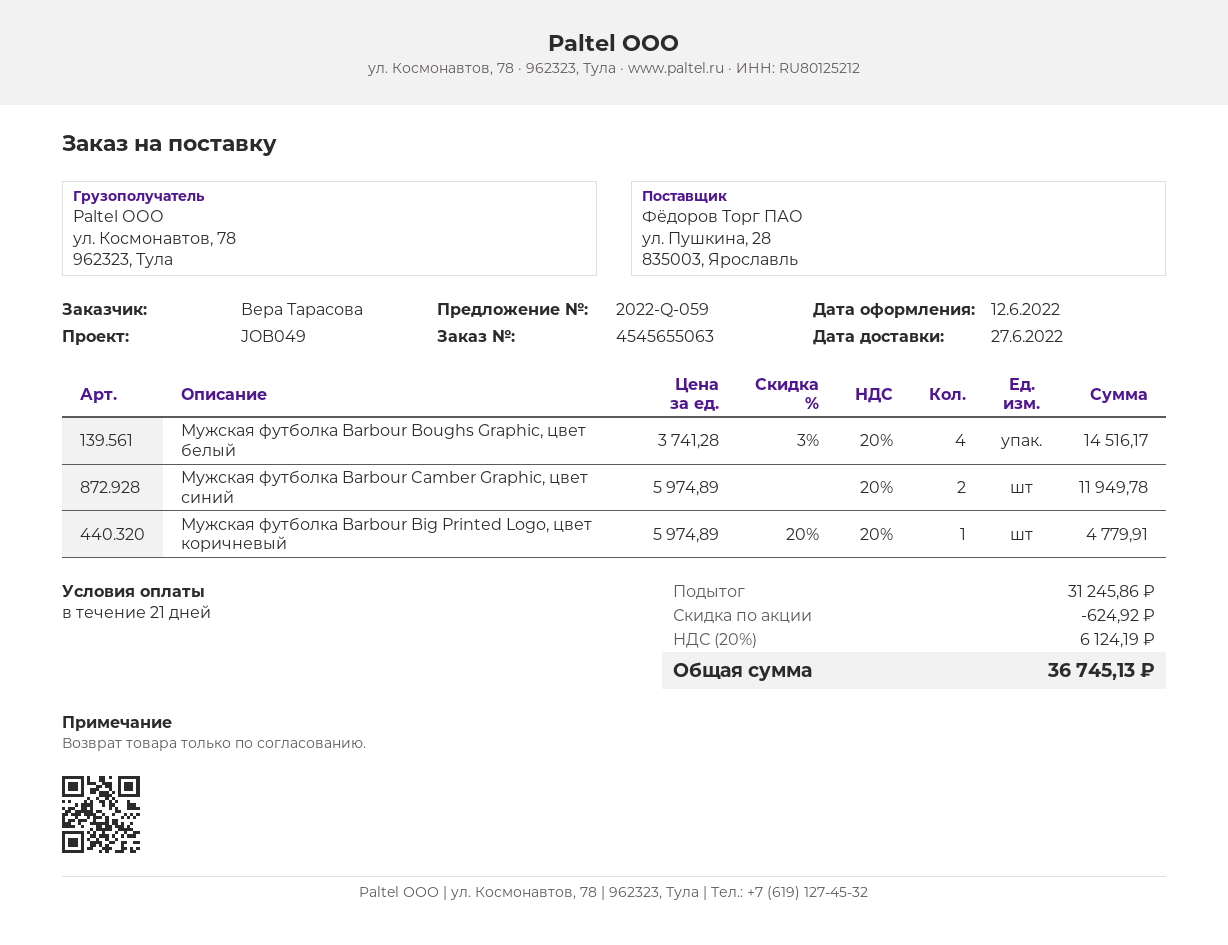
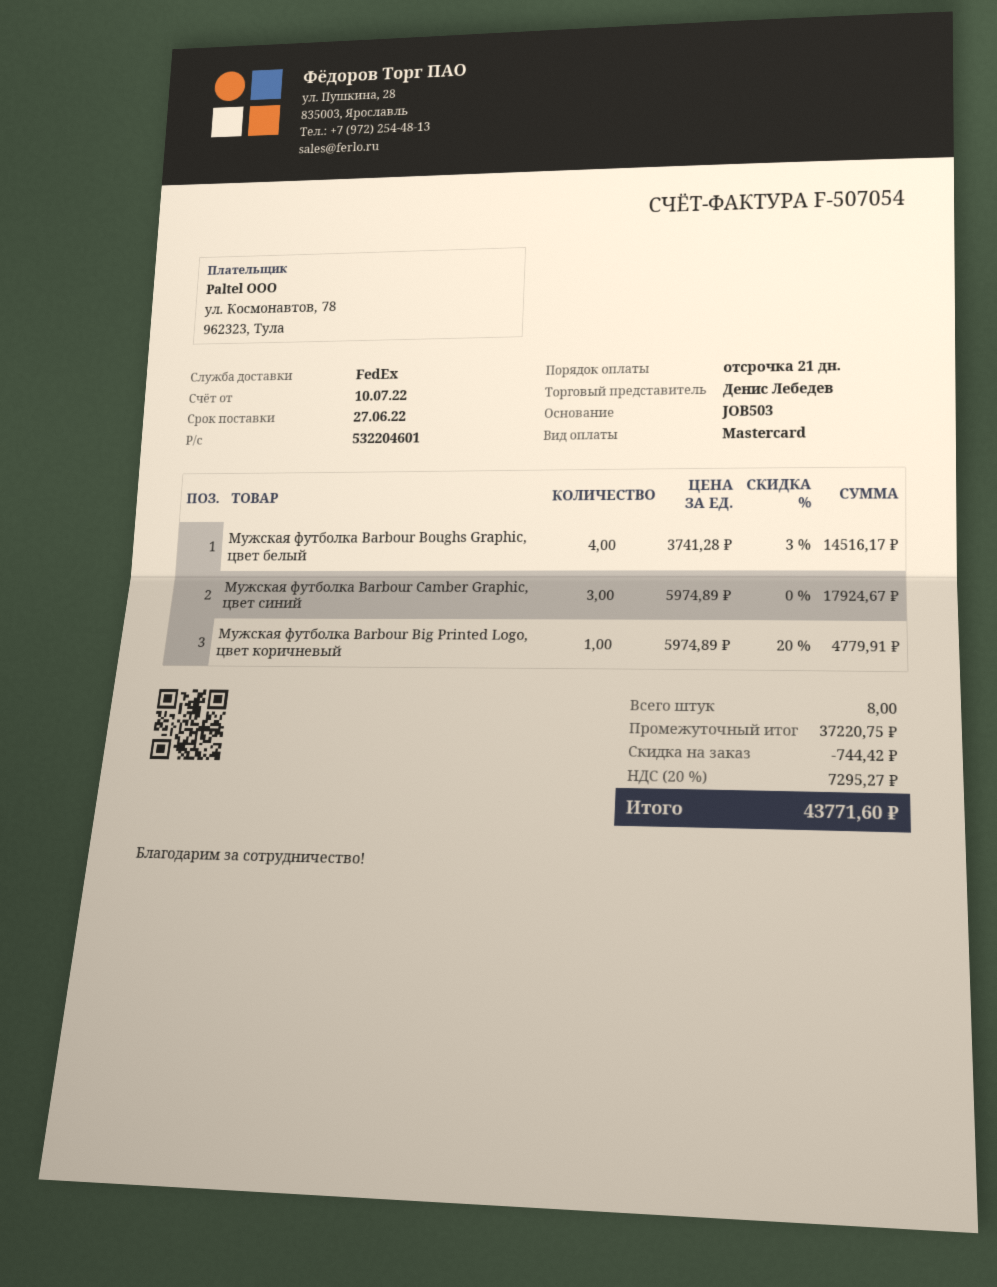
reference: JOB049 -> JOB503
Мужская футболка Barbour Camber Graphic, цвет синий: 2 x 5974.89 = 11949.78 -> 3 x 5974.89 = 17924.67
subtotal: 31245.86 -> 37220.75
discount: 624.92 -> 744.42
tax: 20% = 6124.19 -> 20% = 7295.27
total: 36745.13 -> 43771.60

